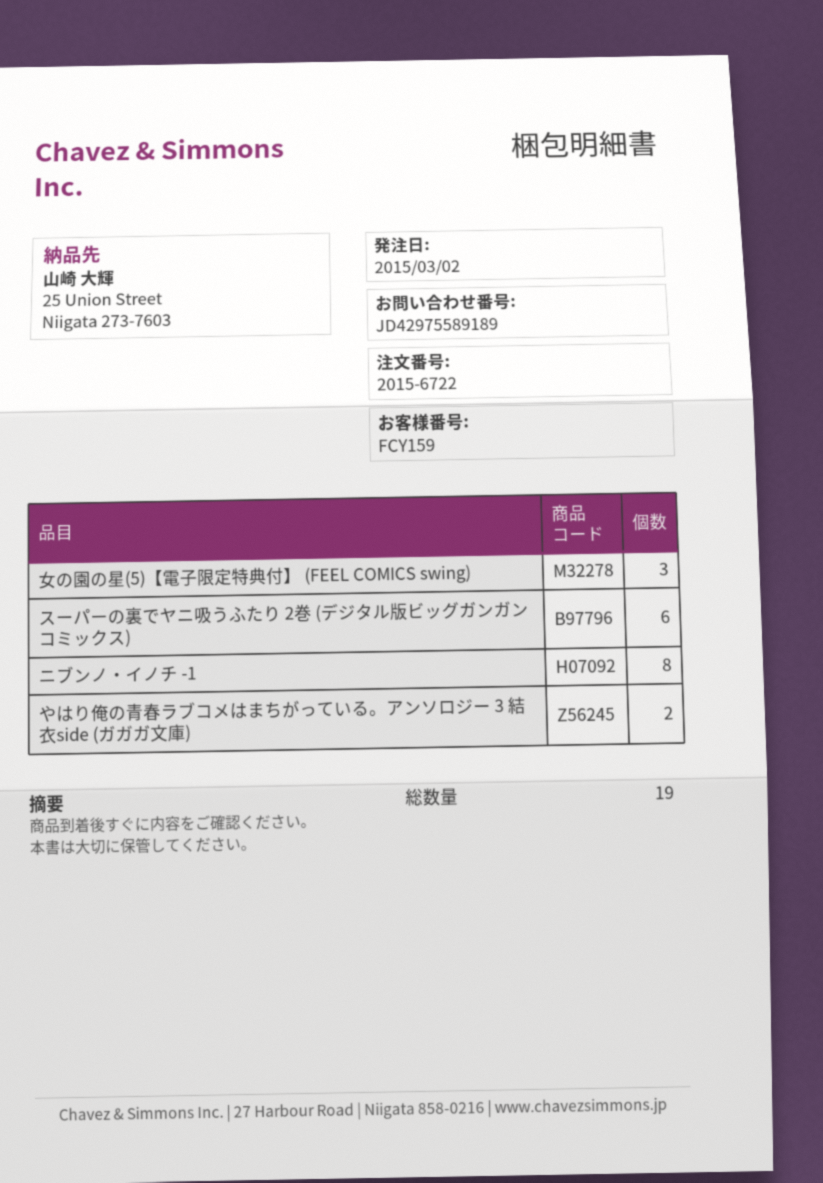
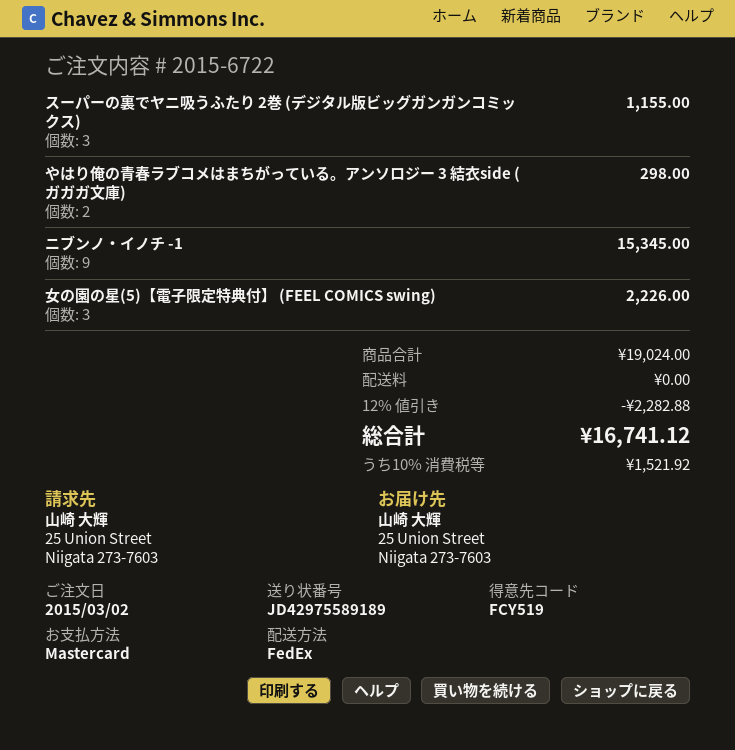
customer number: FCY159 -> FCY519
スーパーの裏でヤニ吸うふたり 2巻 (デジタル版ビッグガンガンコミックス): 6 -> 3
ニブンノ・イノチ -1: 8 -> 9

